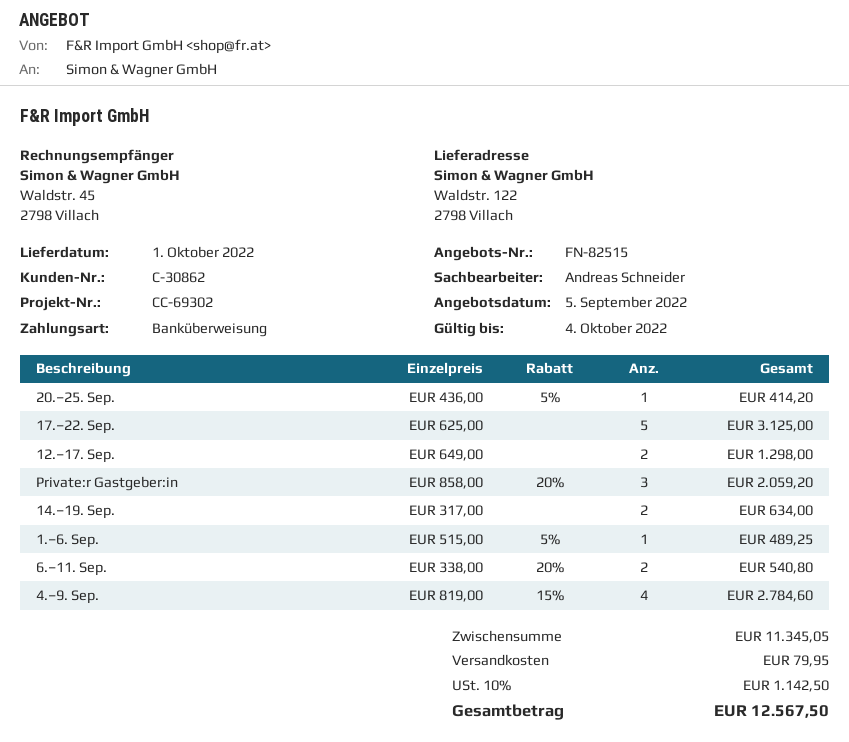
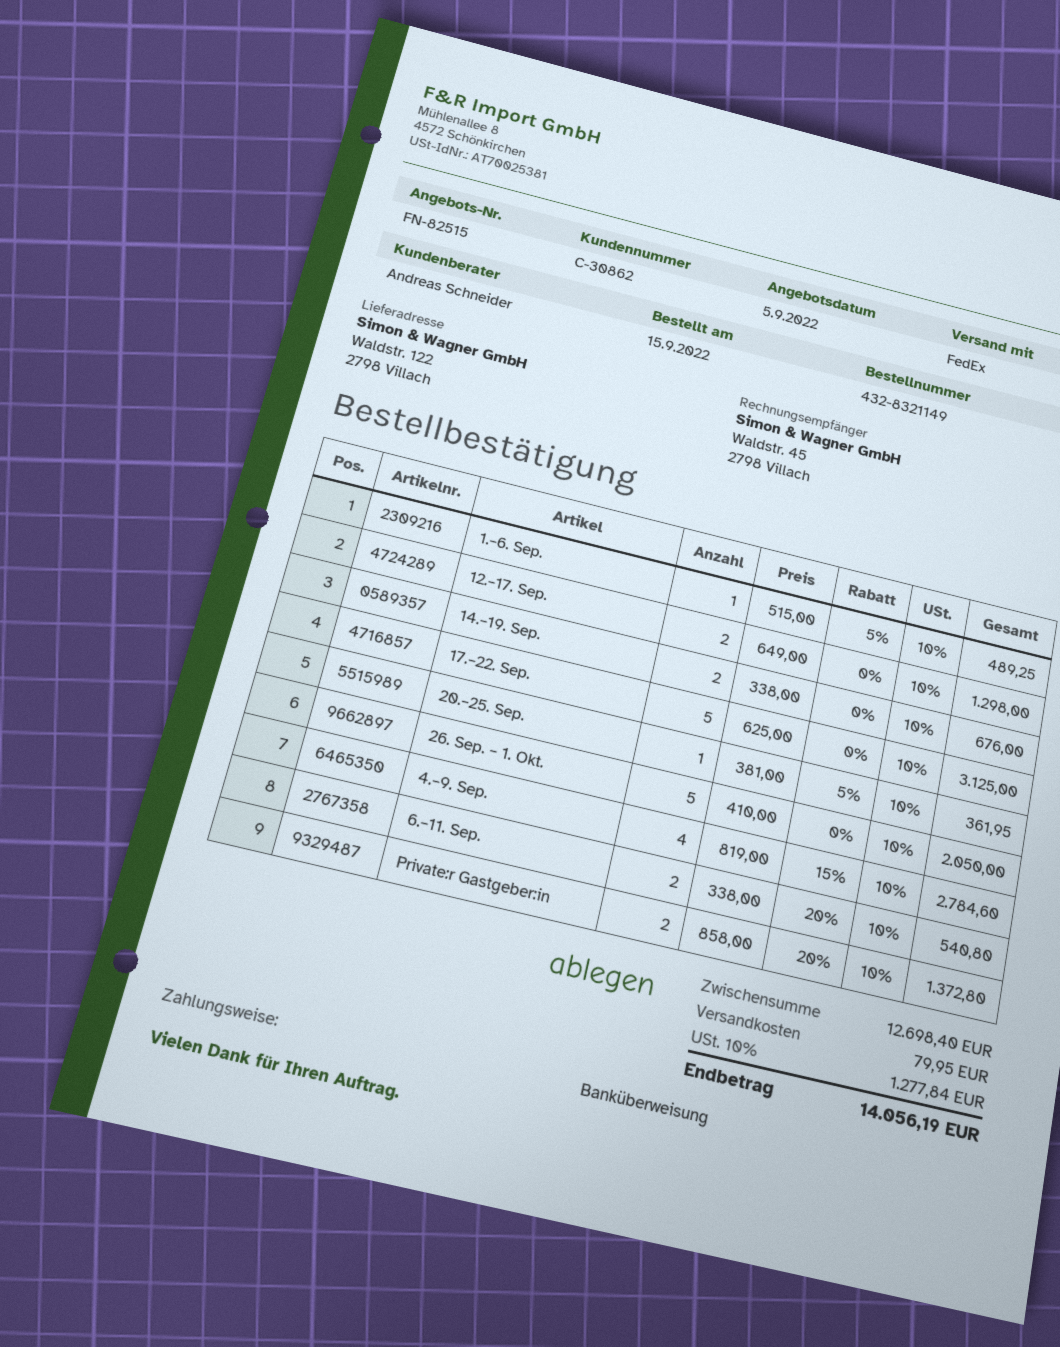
20.–25. Sep.: 1 x 436.00 - 5% = 414.20 -> 1 x 381.00 - 5% = 361.95
Private:r Gastgeber:in: 3 x 858.00 - 20% = 2059.20 -> 2 x 858.00 - 20% = 1372.80
14.–19. Sep.: 2 x 317.00 = 634.00 -> 2 x 338.00 = 676.00
26. Sep. – 1. Okt.: none -> 5 x 410.00 = 2050.00
subtotal: 11345.05 -> 12698.40
tax: 10% = 1142.50 -> 10% = 1277.84
total: 12567.50 -> 14056.19

